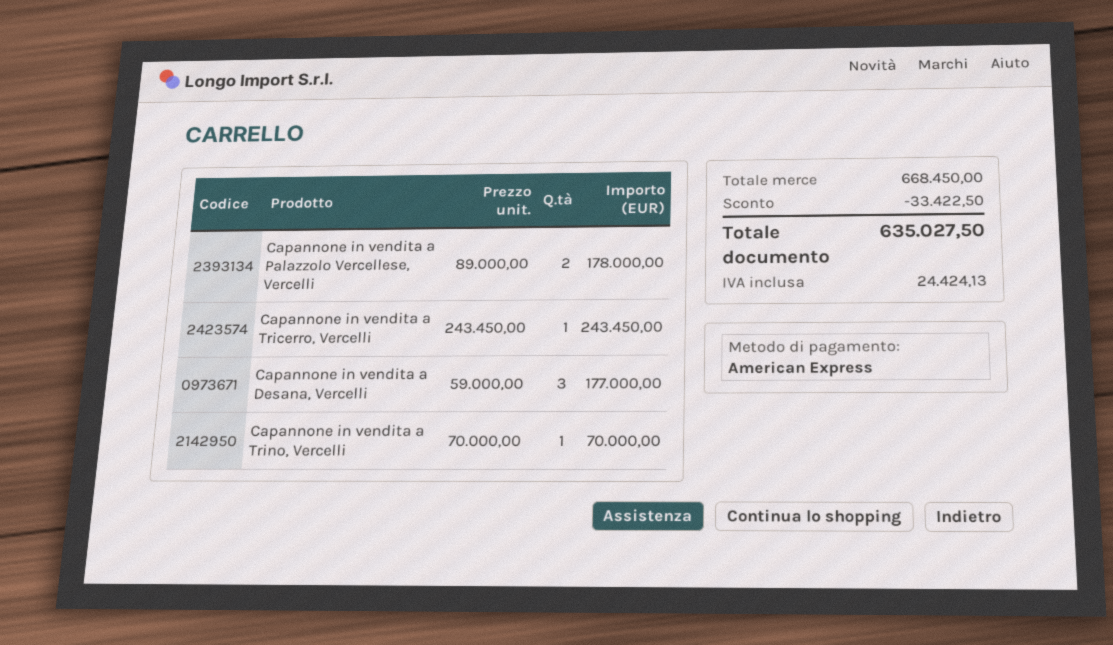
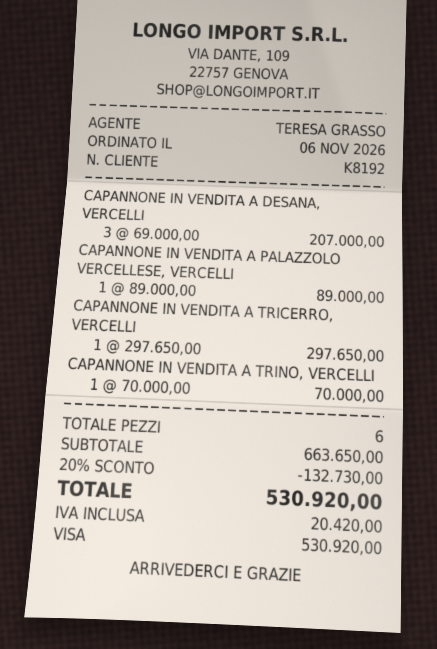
payment method: American Express -> Visa
Capannone in vendita a Palazzolo Vercellese, Vercelli: 2 x 89000.00 = 178000.00 -> 1 x 89000.00 = 89000.00
Capannone in vendita a Tricerro, Vercelli: 1 x 243450.00 = 243450.00 -> 1 x 297650.00 = 297650.00
Capannone in vendita a Desana, Vercelli: 3 x 59000.00 = 177000.00 -> 3 x 69000.00 = 207000.00
subtotal: 668450.00 -> 663650.00
discount: 33422.50 -> 132730.00
tax: 24424.13 -> 20420.00
total: 635027.50 -> 530920.00

